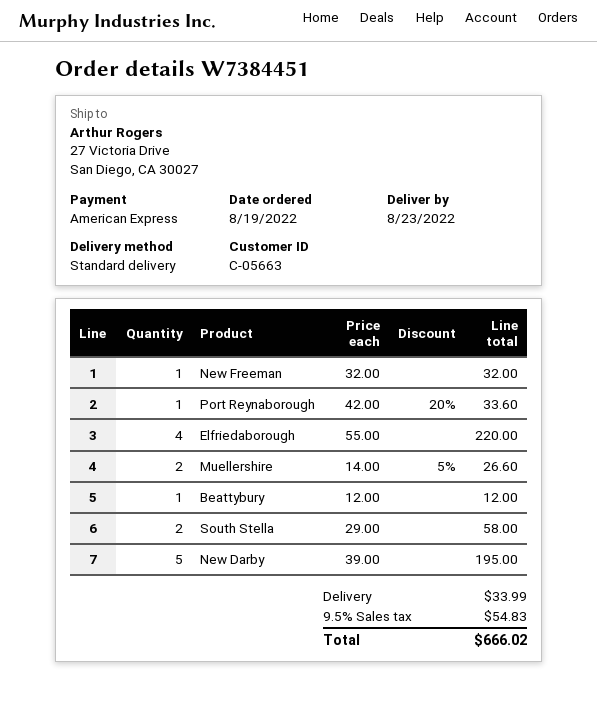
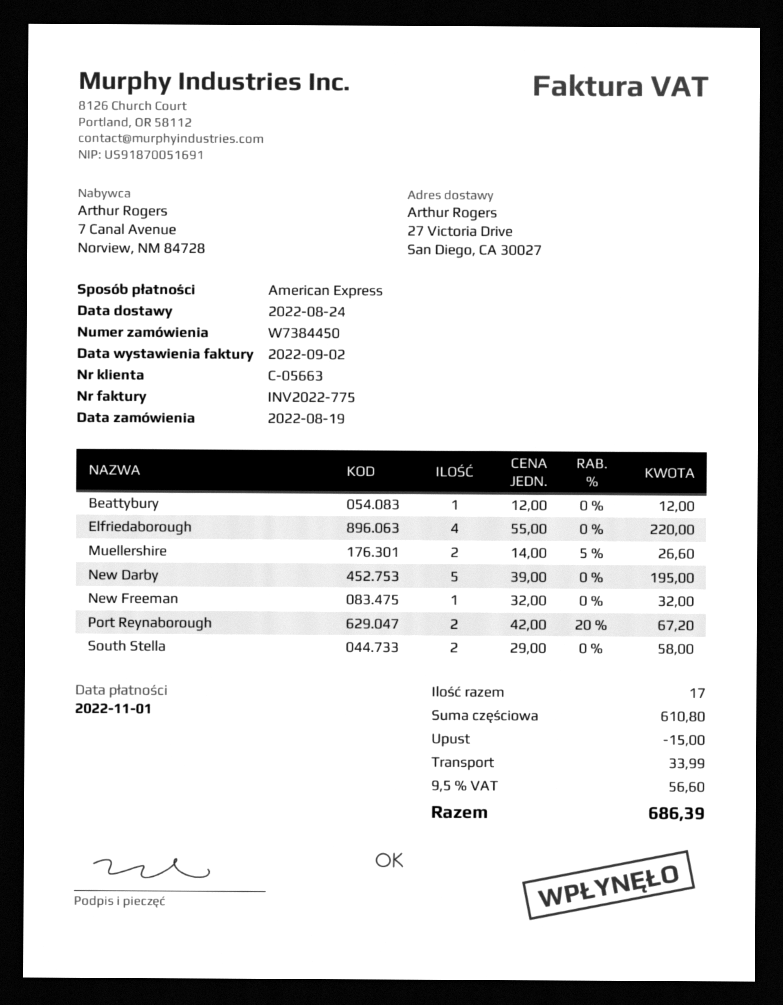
order number: W7384451 -> W7384450
delivery date: 2022-08-23 -> 2022-08-24
Port Reynaborough: 1 x 42.00 - 20% = 33.60 -> 2 x 42.00 - 20% = 67.20
discount: none -> 15.00
tax: 9.5% = 54.83 -> 9.5% = 56.60
total: 666.02 -> 686.39

